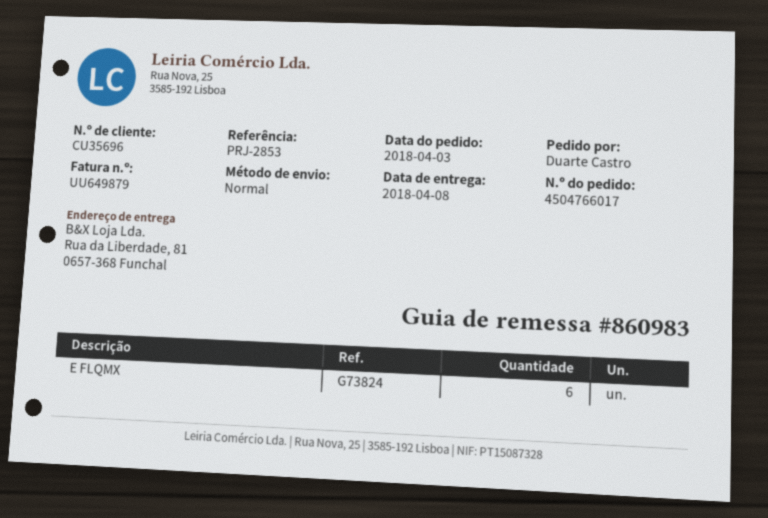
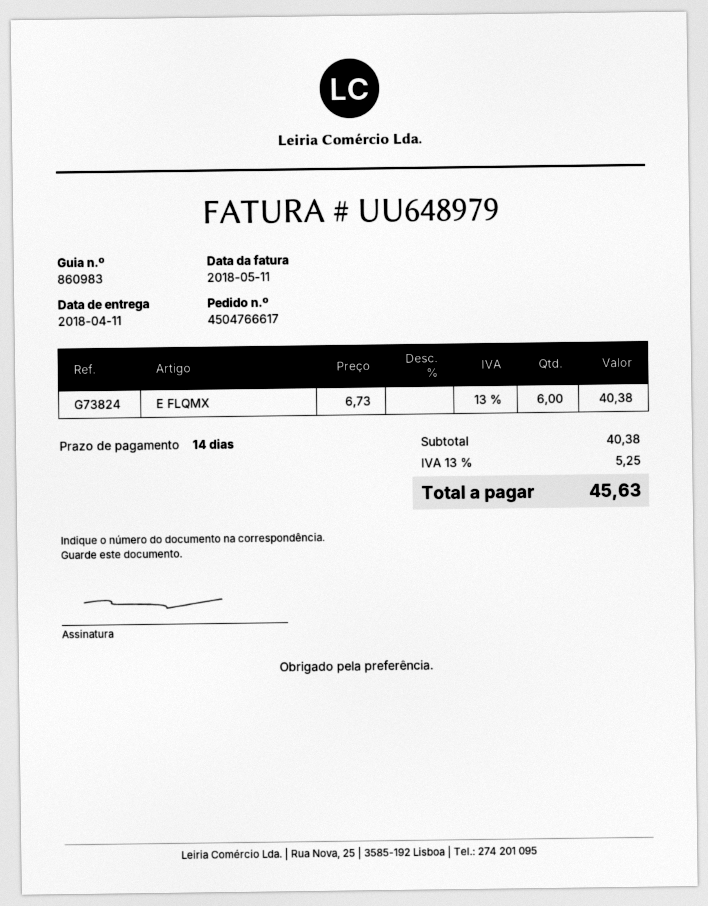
order number: 4504766017 -> 4504766617
delivery date: 2018-04-08 -> 2018-04-11
invoice number: UU649879 -> UU648979

